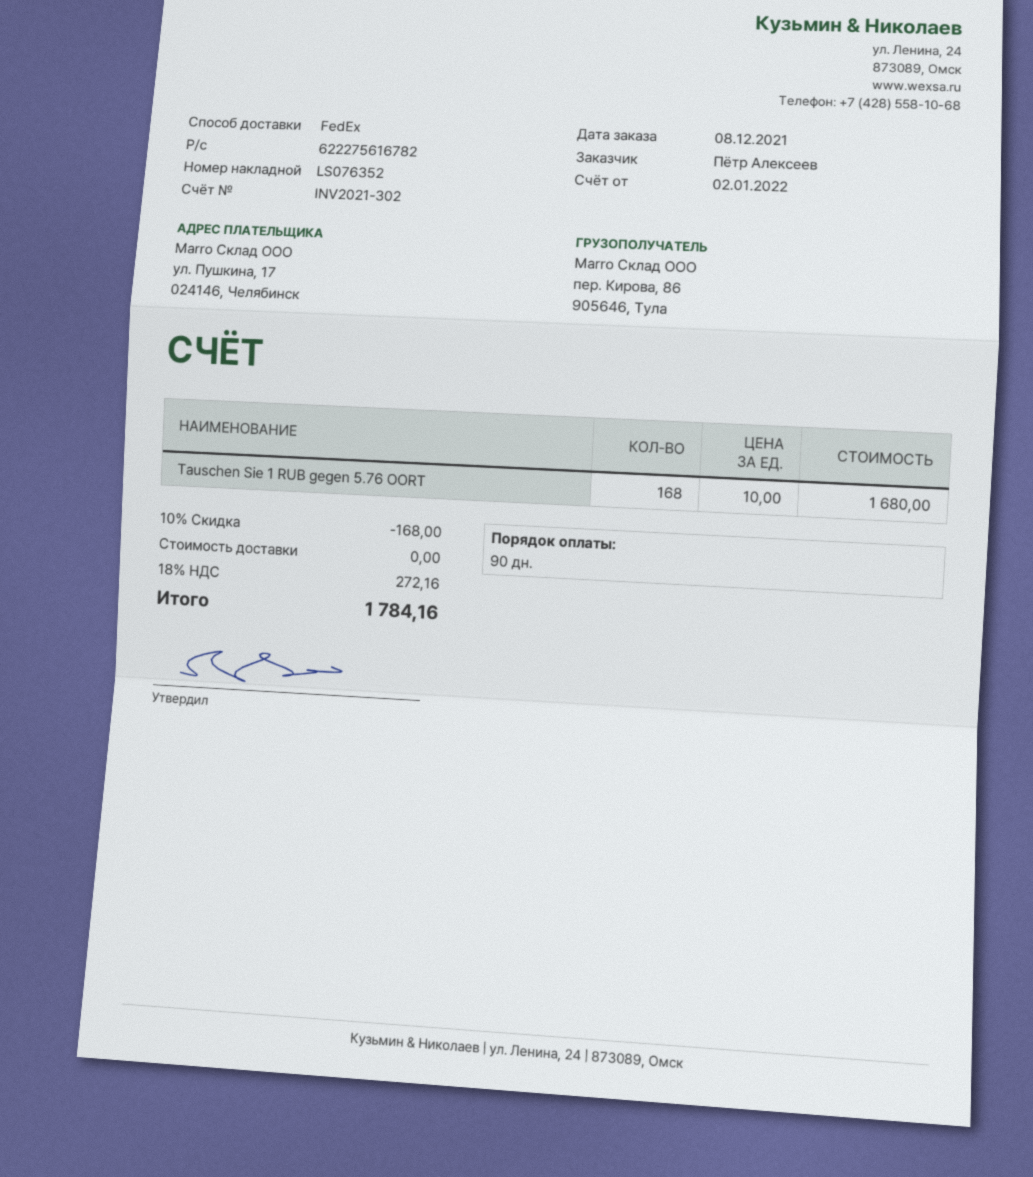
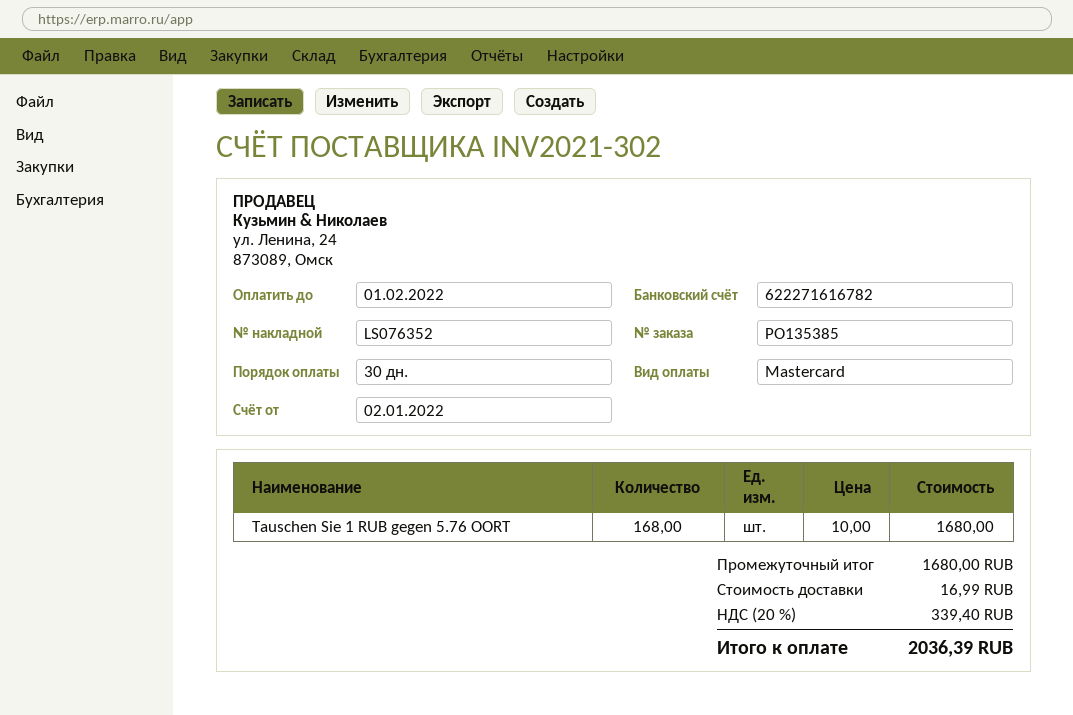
payment terms: 90 days -> 30 days
bank account: 622275616782 -> 622271616782
discount: 10% = 168.00 -> none
shipping: 0.00 -> 16.99
tax: 18% = 272.16 -> 20% = 339.40
total: 1784.16 -> 2036.39

